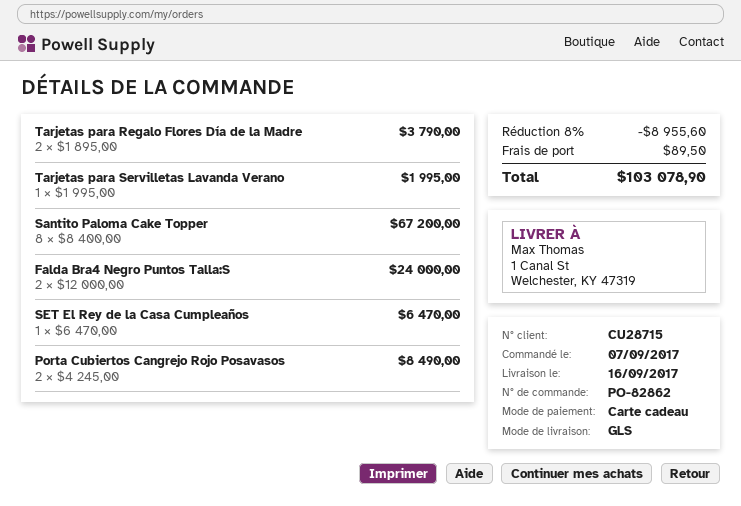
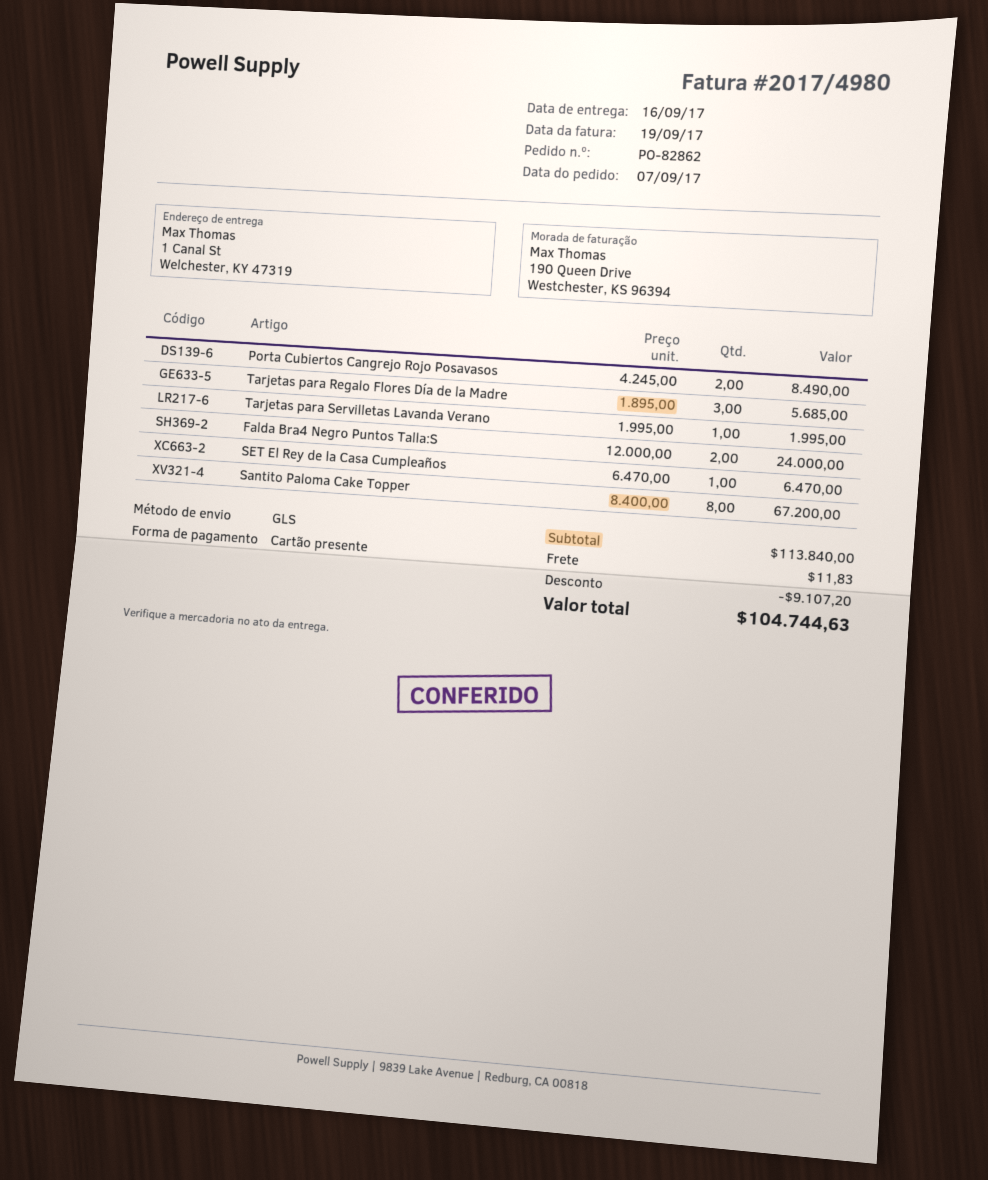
Tarjetas para Regalo Flores Día de la Madre: 2 x 1895.00 = 3790.00 -> 3 x 1895.00 = 5685.00
discount: 8955.60 -> 9107.20
shipping: 89.50 -> 11.83
total: 103078.90 -> 104744.63

